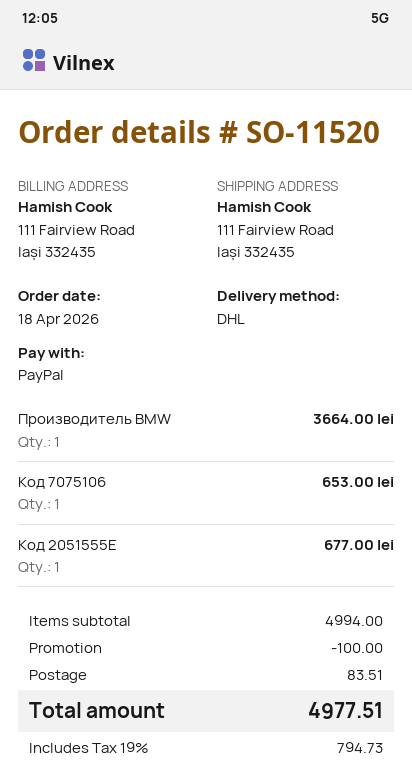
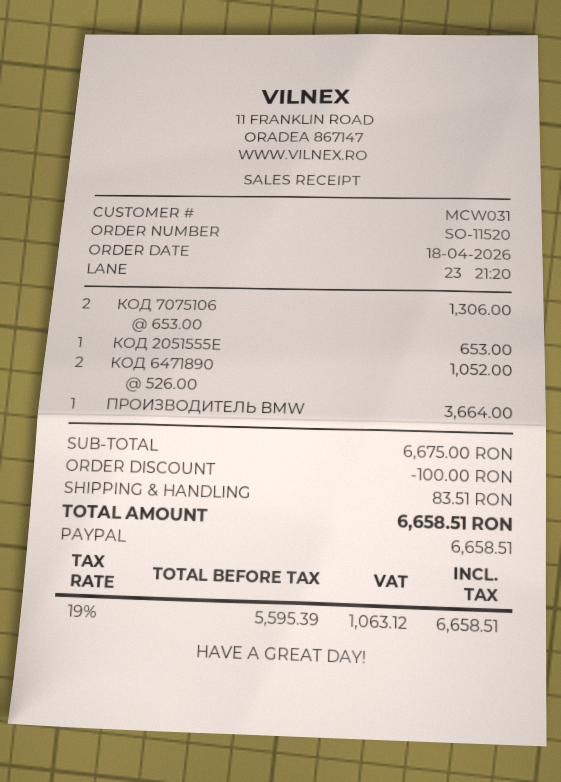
Код 7075106: 1 for 653.00 -> 2 for 1306.00
Код 2051555E: 1 for 677.00 -> 1 for 653.00
КОД 6471890: none -> 2 for 1052.00
subtotal: 4994.00 -> 6675.00
tax: 19% = 794.73 -> 19% = 1063.12
total: 4977.51 -> 6658.51

